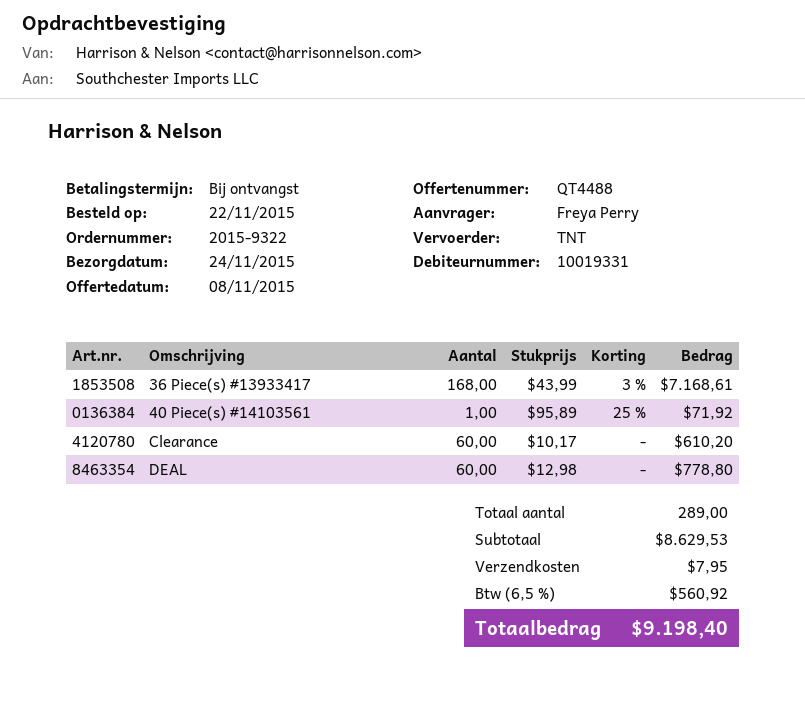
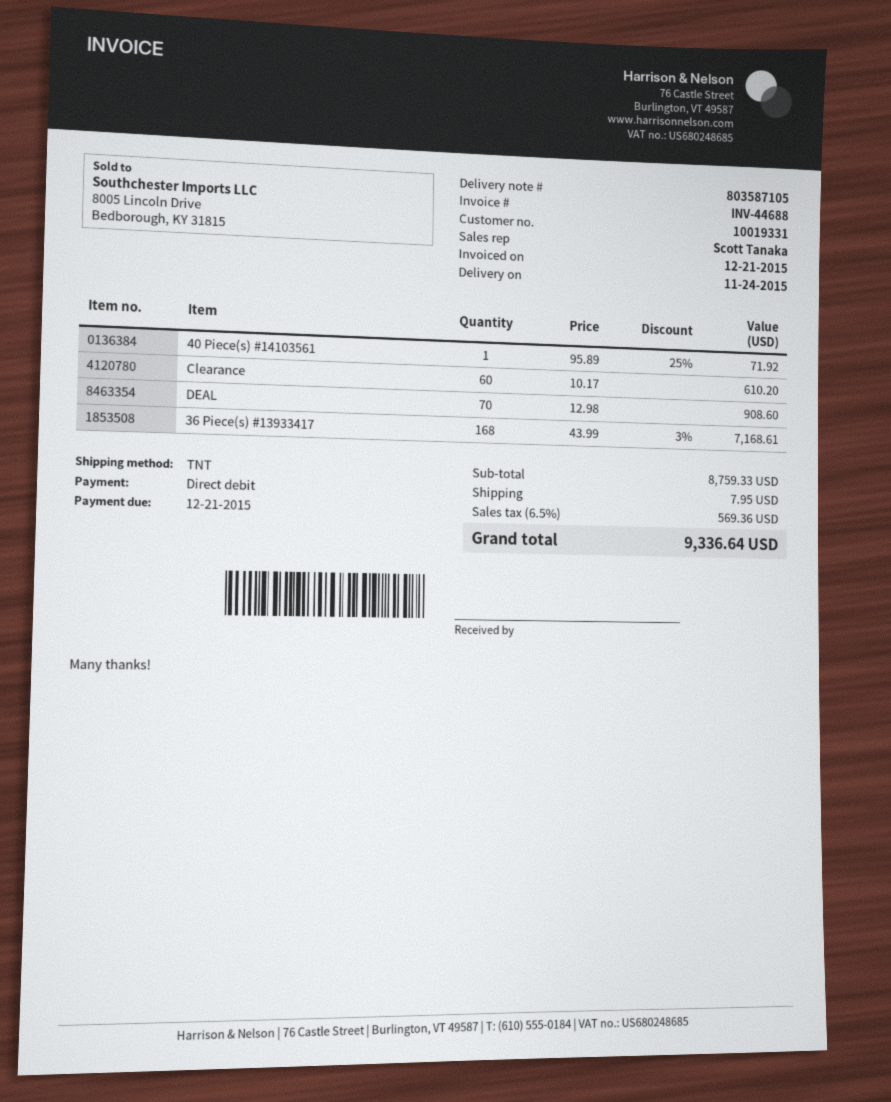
DEAL: 60 x 12.98 = 778.80 -> 70 x 12.98 = 908.60
subtotal: 8629.53 -> 8759.33
tax: 6.5% = 560.92 -> 6.5% = 569.36
total: 9198.40 -> 9336.64

